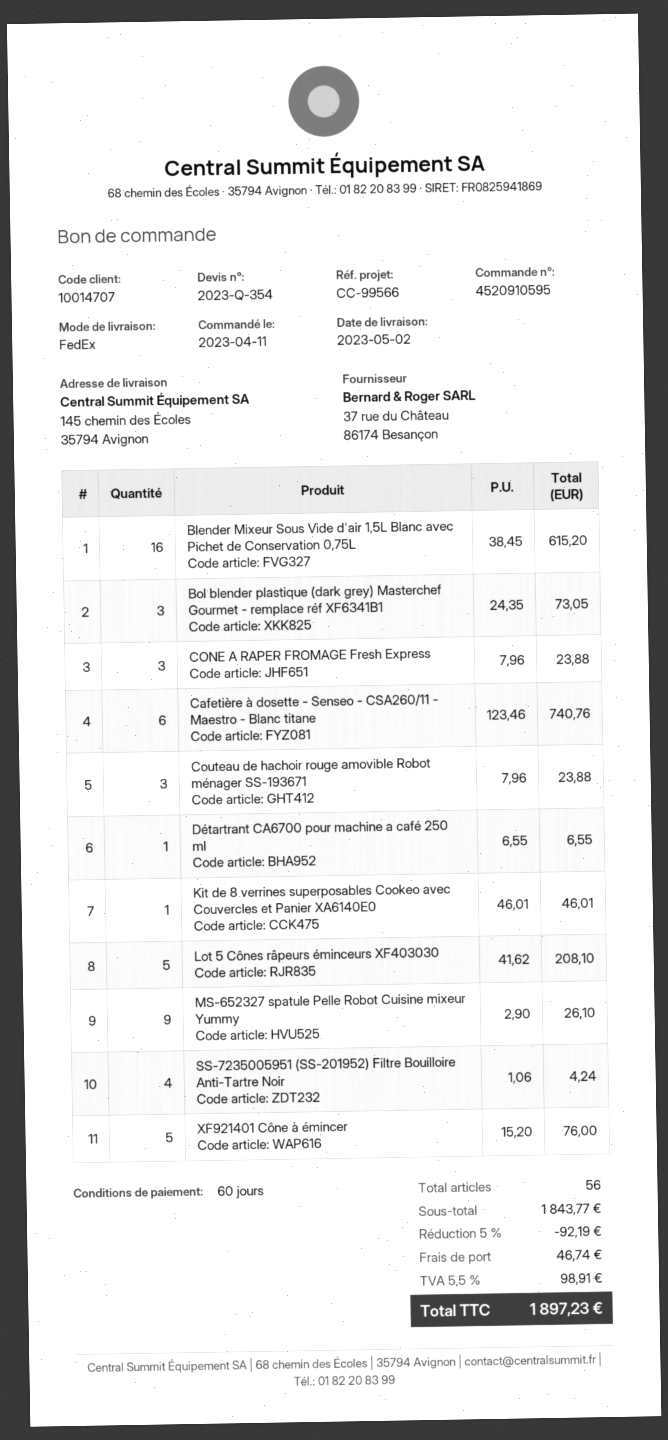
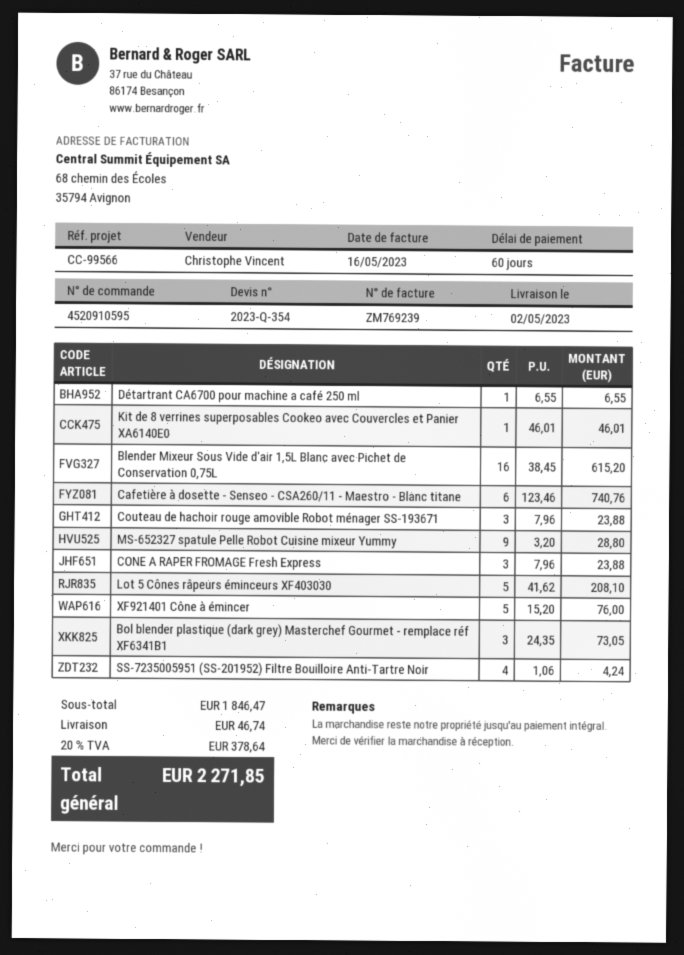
MS-652327 spatule Pelle Robot Cuisine mixeur Yummy: 9 x 2.90 = 26.10 -> 9 x 3.20 = 28.80
subtotal: 1843.77 -> 1846.47
discount: 5% = 92.19 -> none
tax: 5.5% = 98.91 -> 20% = 378.64
total: 1897.23 -> 2271.85

